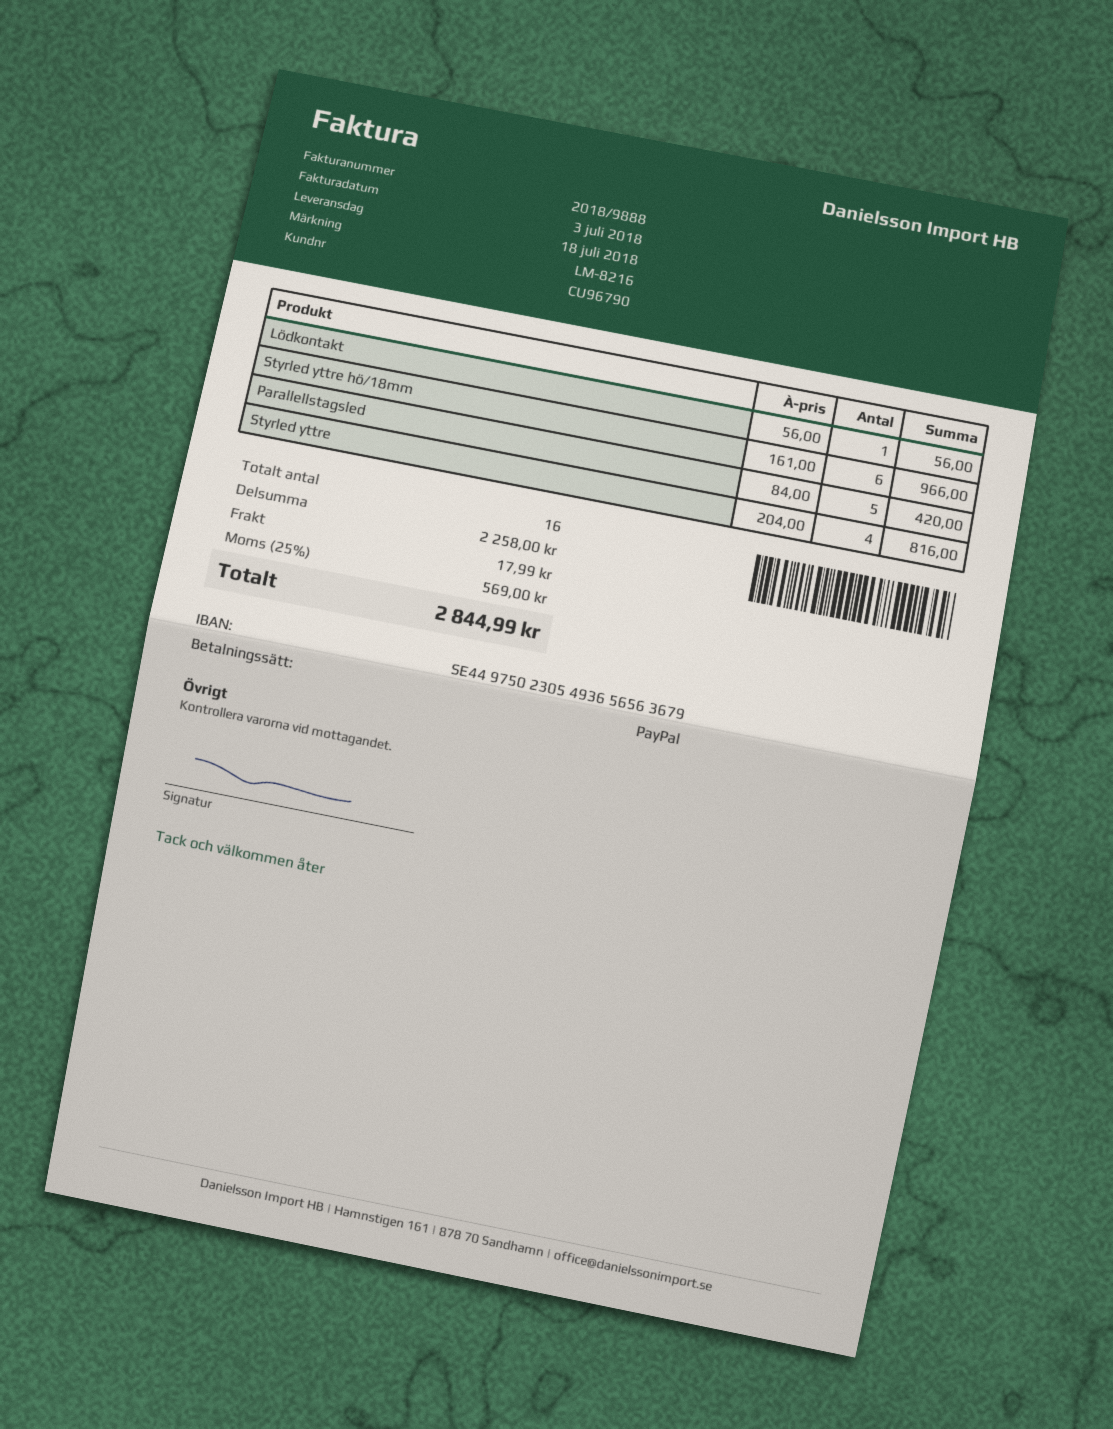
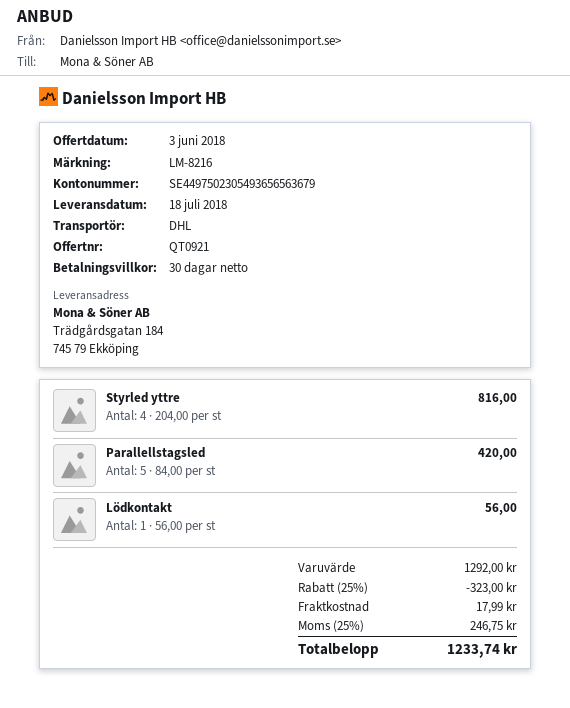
Styrled yttre hö/18mm: 6 x 161.00 = 966.00 -> none
subtotal: 2258.00 -> 1292.00
discount: none -> 25% = 323.00
tax: 25% = 569.00 -> 25% = 246.75
total: 2844.99 -> 1233.74

